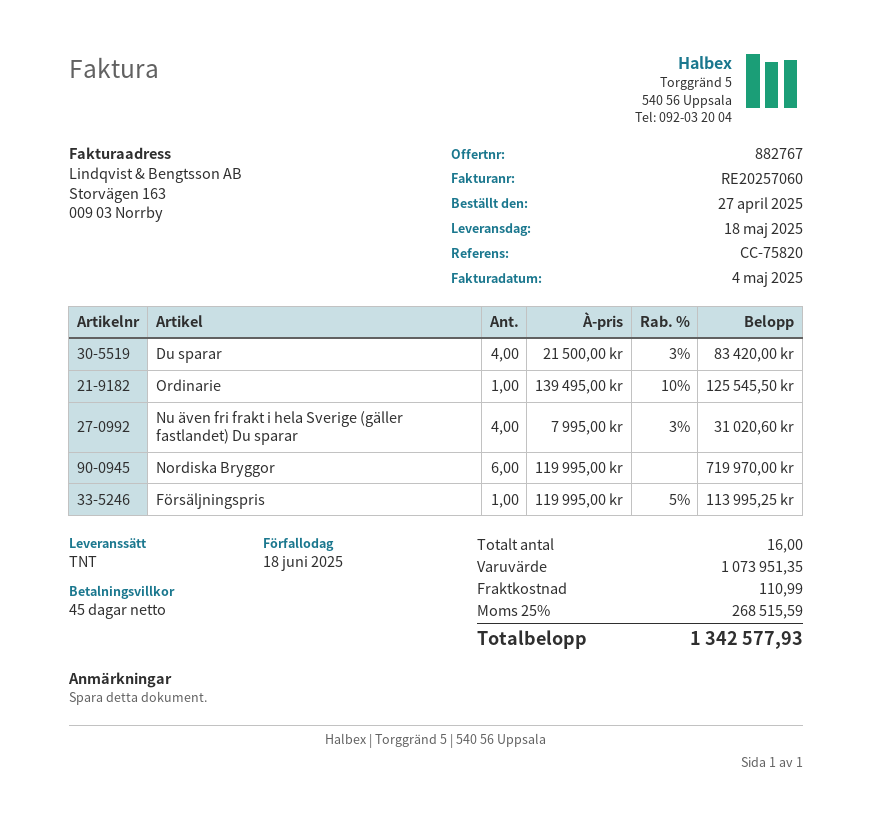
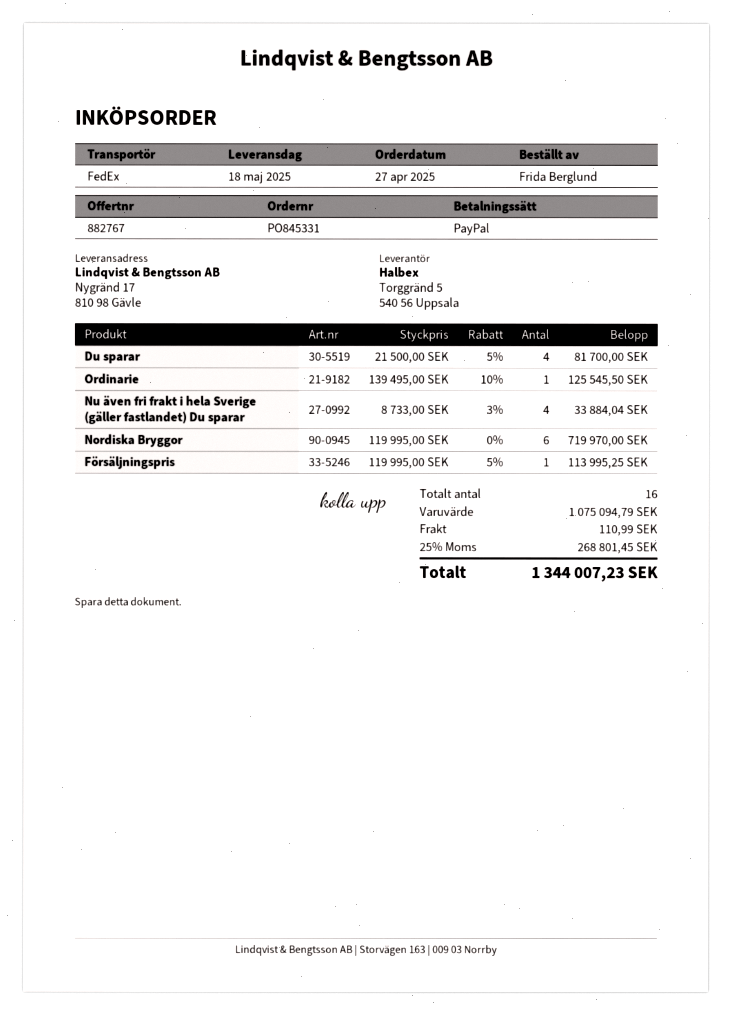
shipping method: TNT -> FedEx
Du sparar: 4 x 21500.00 - 3% = 83420.00 -> 4 x 21500.00 - 5% = 81700.00
Nu även fri frakt i hela Sverige (gäller fastlandet) Du sparar: 4 x 7995.00 - 3% = 31020.60 -> 4 x 8733.00 - 3% = 33884.04
subtotal: 1073951.35 -> 1075094.79
tax: 25% = 268515.59 -> 25% = 268801.45
total: 1342577.93 -> 1344007.23

